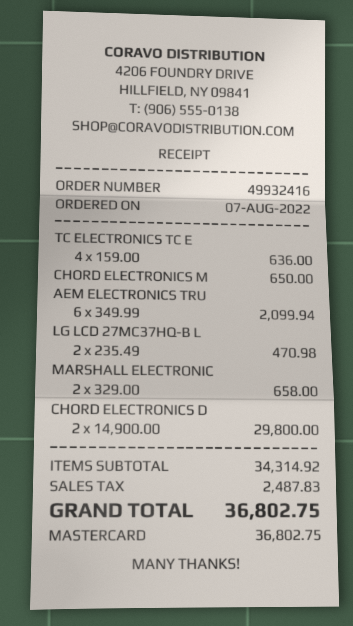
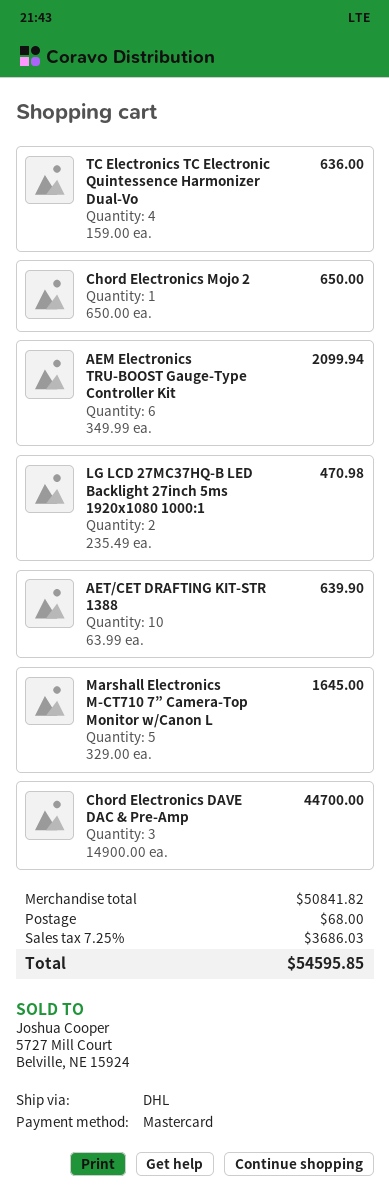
MARSHALL ELECTRONIC: 2 x 329.00 = 658.00 -> 5 x 329.00 = 1645.00
CHORD ELECTRONICS D: 2 x 14900.00 = 29800.00 -> 3 x 14900.00 = 44700.00
AET/CET DRAFTING KIT-STR 1388: none -> 10 x 63.99 = 639.90
subtotal: 34314.92 -> 50841.82
shipping: none -> 68.00
tax: 2487.83 -> 3686.03
total: 36802.75 -> 54595.85

